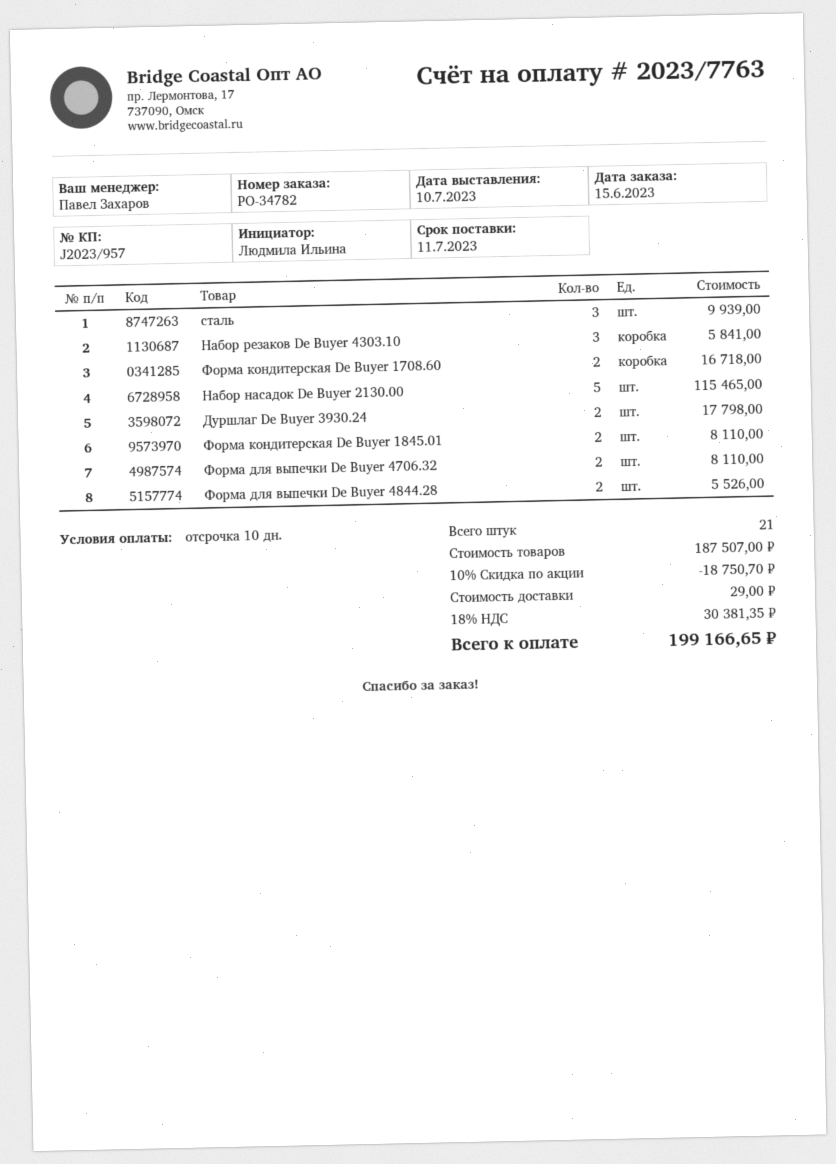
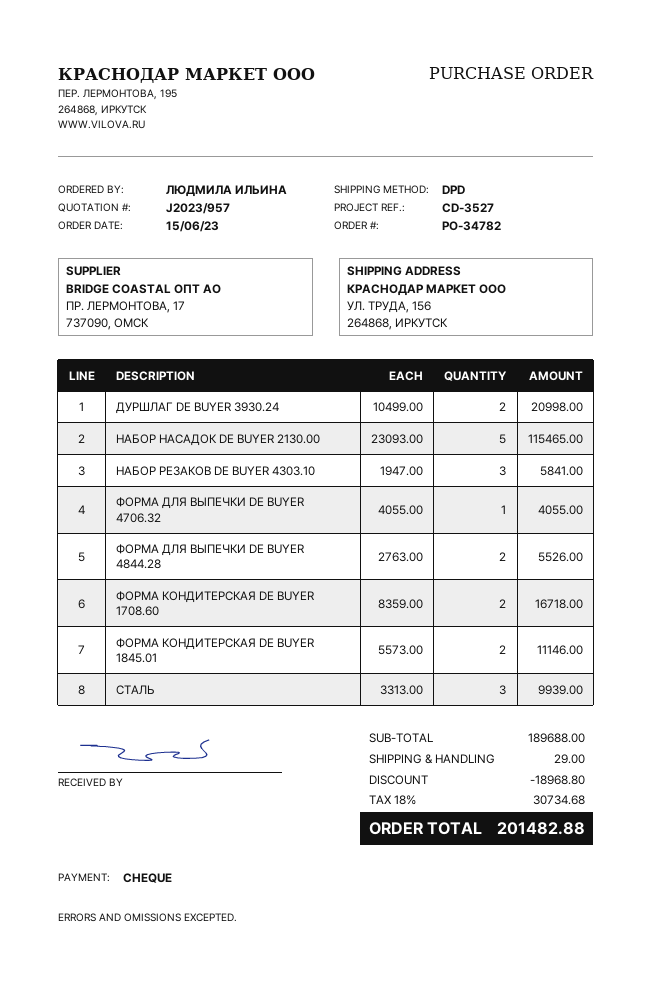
Дуршлаг De Buyer 3930.24: 2 for 17798.00 -> 2 for 20998.00
Форма кондитерская De Buyer 1845.01: 2 for 8110.00 -> 2 for 11146.00
Форма для выпечки De Buyer 4706.32: 2 for 8110.00 -> 1 for 4055.00
subtotal: 187507.00 -> 189688.00
discount: 18750.70 -> 18968.80
tax: 18% = 30381.35 -> 18% = 30734.68
total: 199166.65 -> 201482.88

